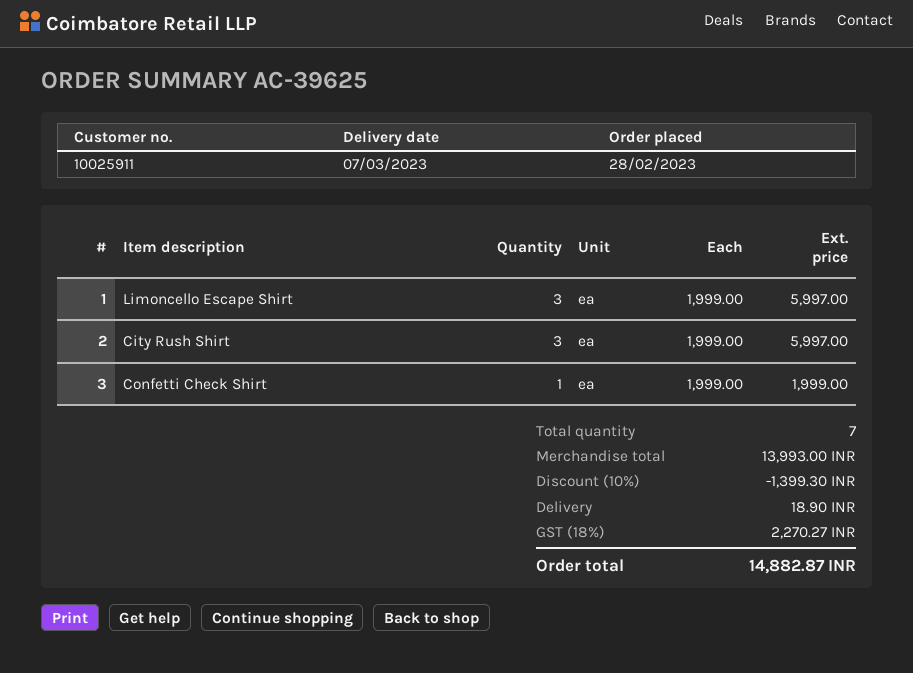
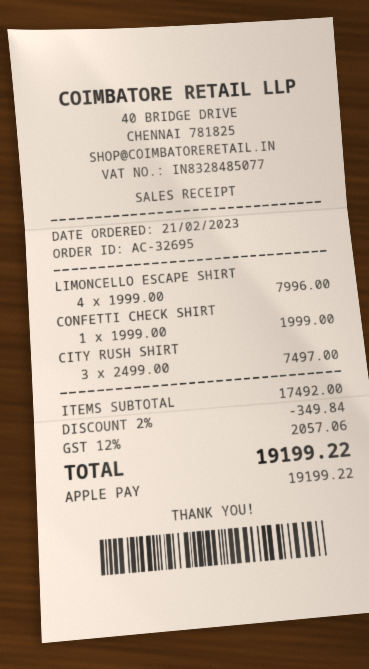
order number: AC-39625 -> AC-32695
order date: 2023-02-28 -> 2023-02-21
Limoncello Escape Shirt: 3 x 1999.00 = 5997.00 -> 4 x 1999.00 = 7996.00
City Rush Shirt: 3 x 1999.00 = 5997.00 -> 3 x 2499.00 = 7497.00
subtotal: 13993.00 -> 17492.00
discount: 10% = 1399.30 -> 2% = 349.84
shipping: 18.90 -> none
tax: 18% = 2270.27 -> 12% = 2057.06
total: 14882.87 -> 19199.22

